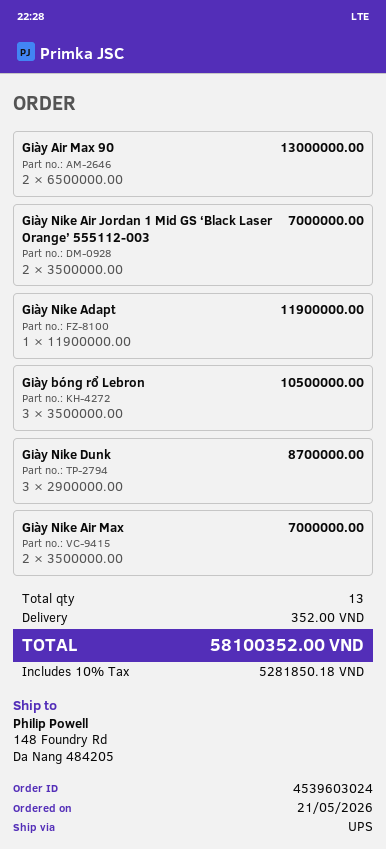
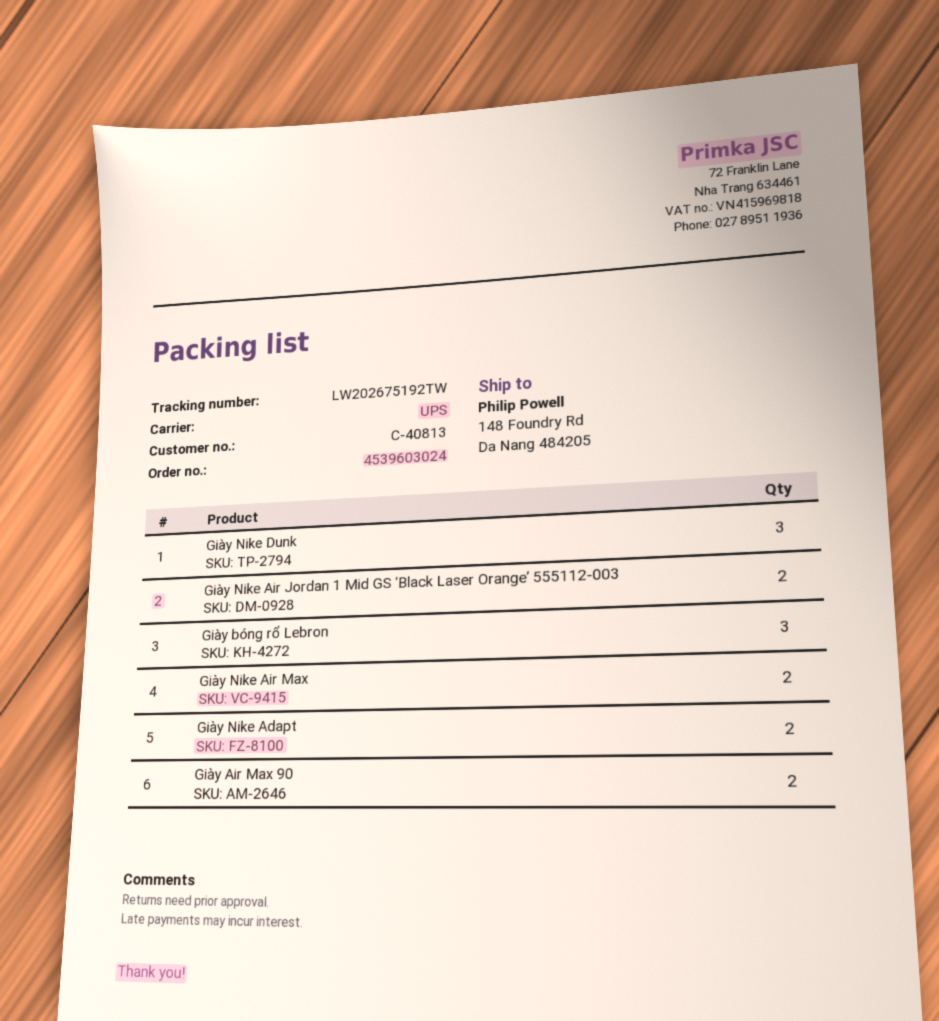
Giày Nike Adapt: 1 -> 2

